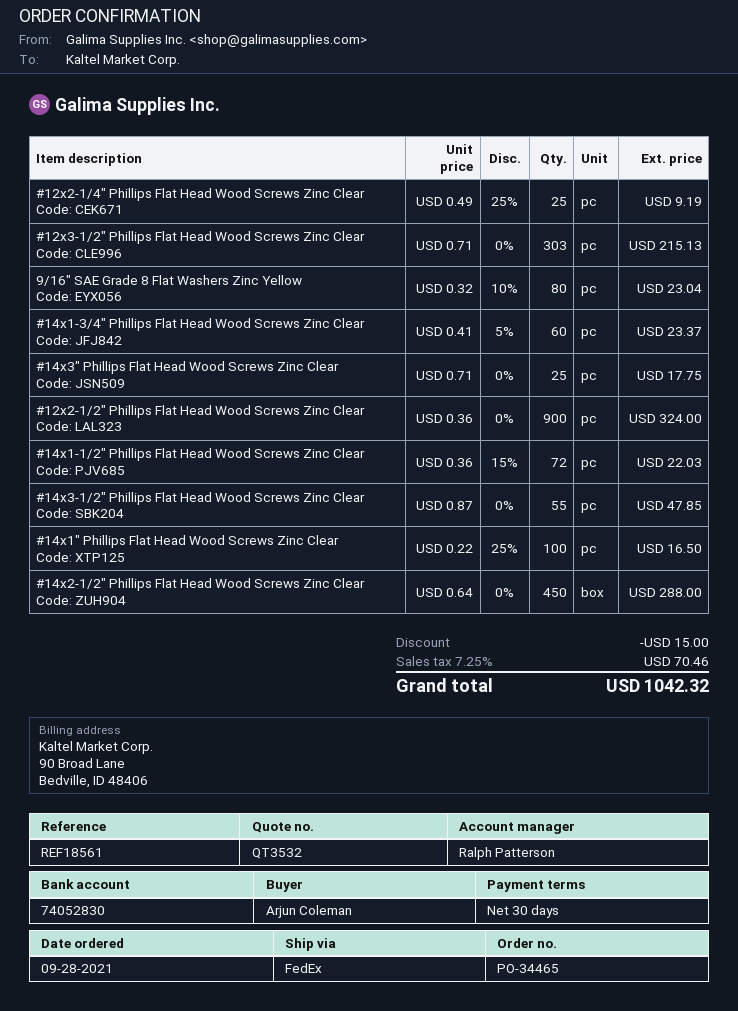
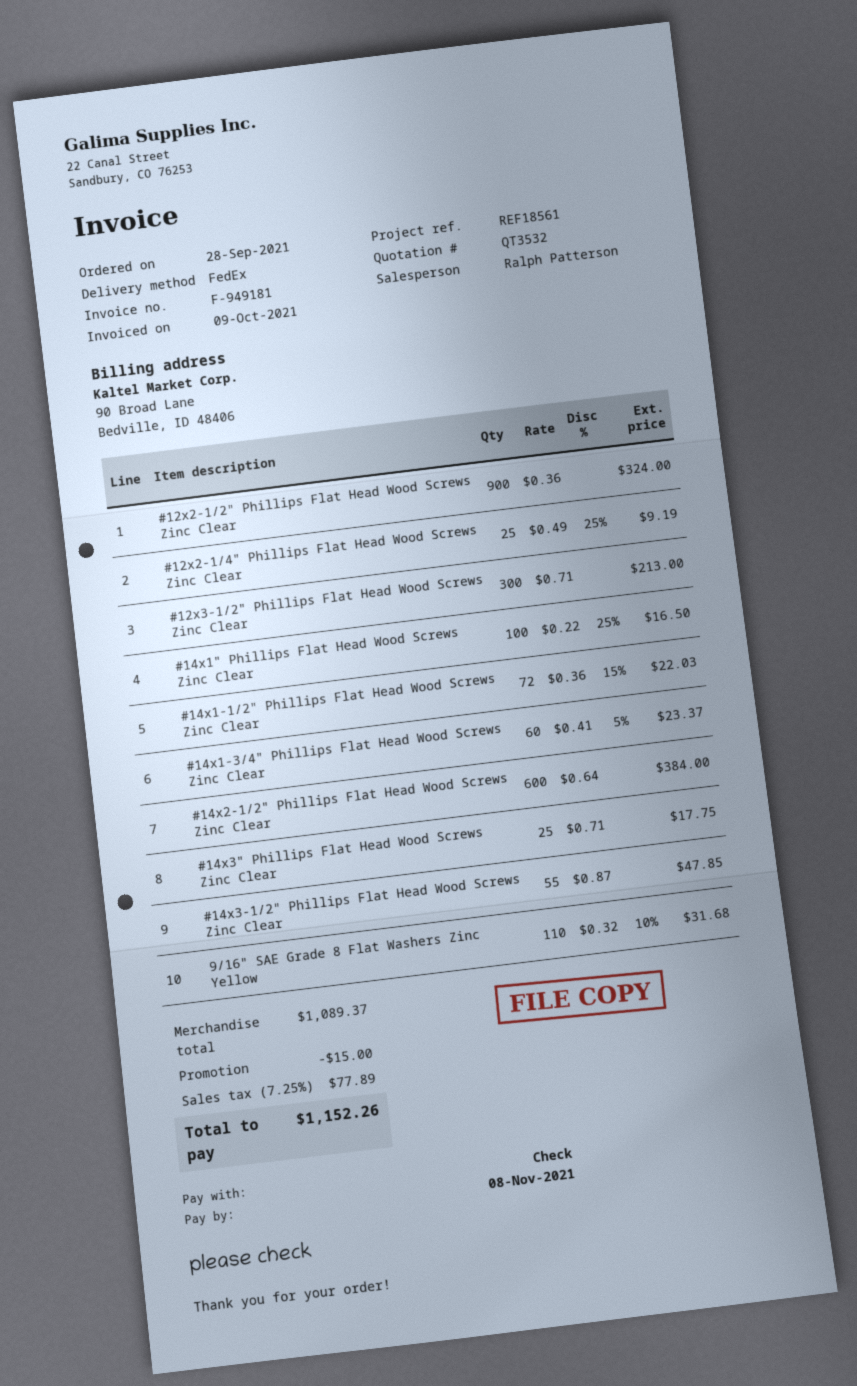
#12x3-1/2" Phillips Flat Head Wood Screws Zinc Clear: 303 x 0.71 = 215.13 -> 300 x 0.71 = 213.00
9/16" SAE Grade 8 Flat Washers Zinc Yellow: 80 x 0.32 - 10% = 23.04 -> 110 x 0.32 - 10% = 31.68
#14x2-1/2" Phillips Flat Head Wood Screws Zinc Clear: 450 x 0.64 = 288.00 -> 600 x 0.64 = 384.00
tax: 7.25% = 70.46 -> 7.25% = 77.89
total: 1042.32 -> 1152.26

